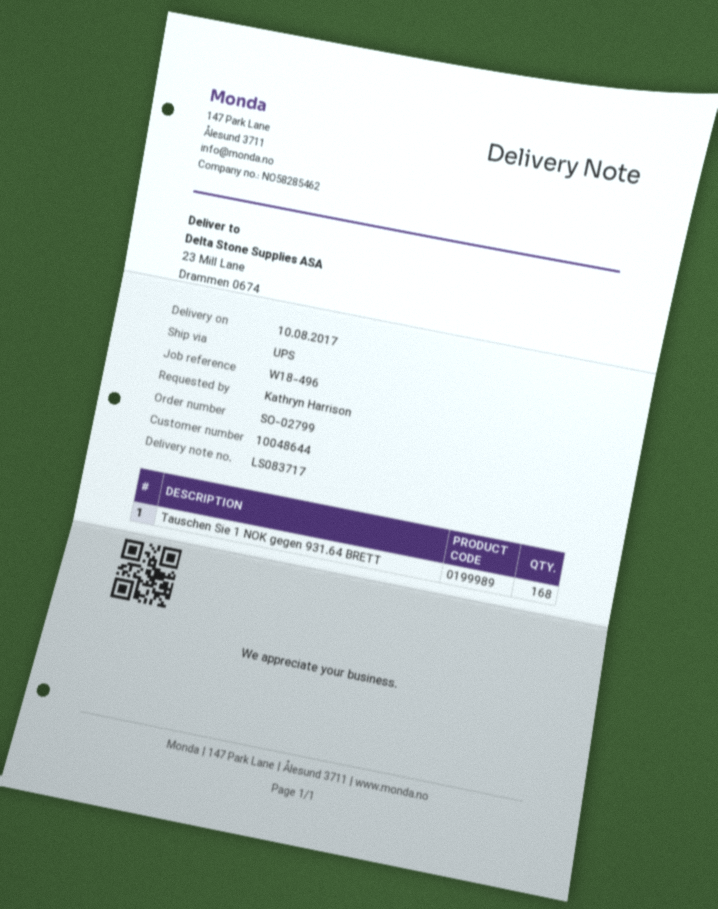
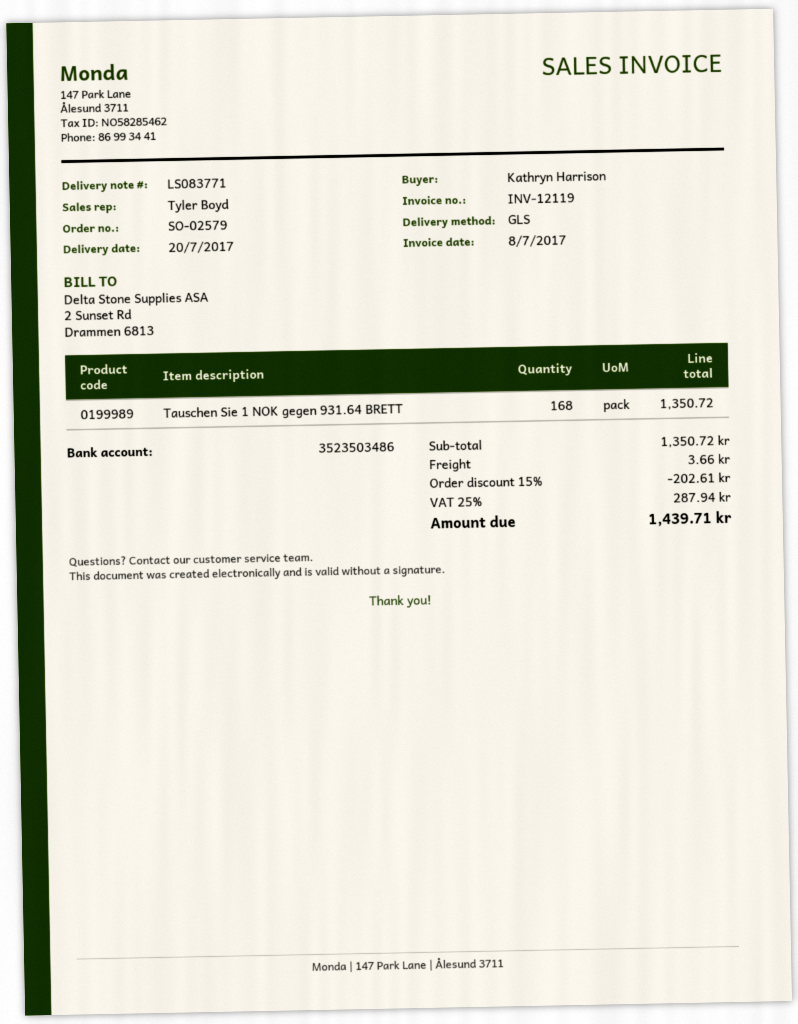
order number: SO-02799 -> SO-02579
delivery note number: LS083717 -> LS083771
delivery date: 2017-08-10 -> 2017-07-20
shipping method: UPS -> GLS

